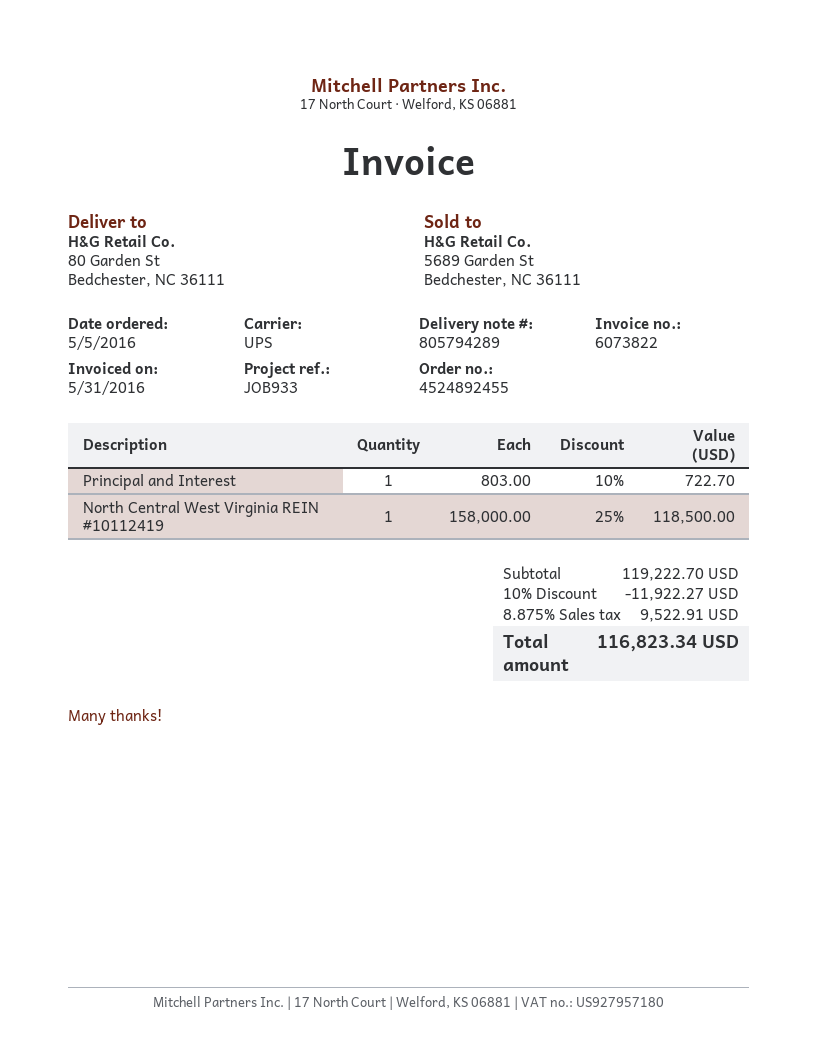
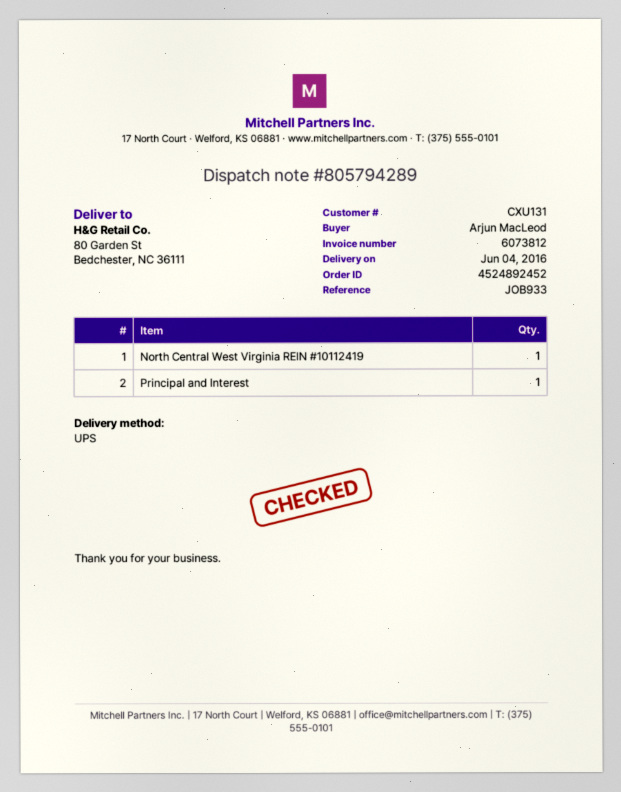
order number: 4524892455 -> 4524892452
invoice number: 6073822 -> 6073812

